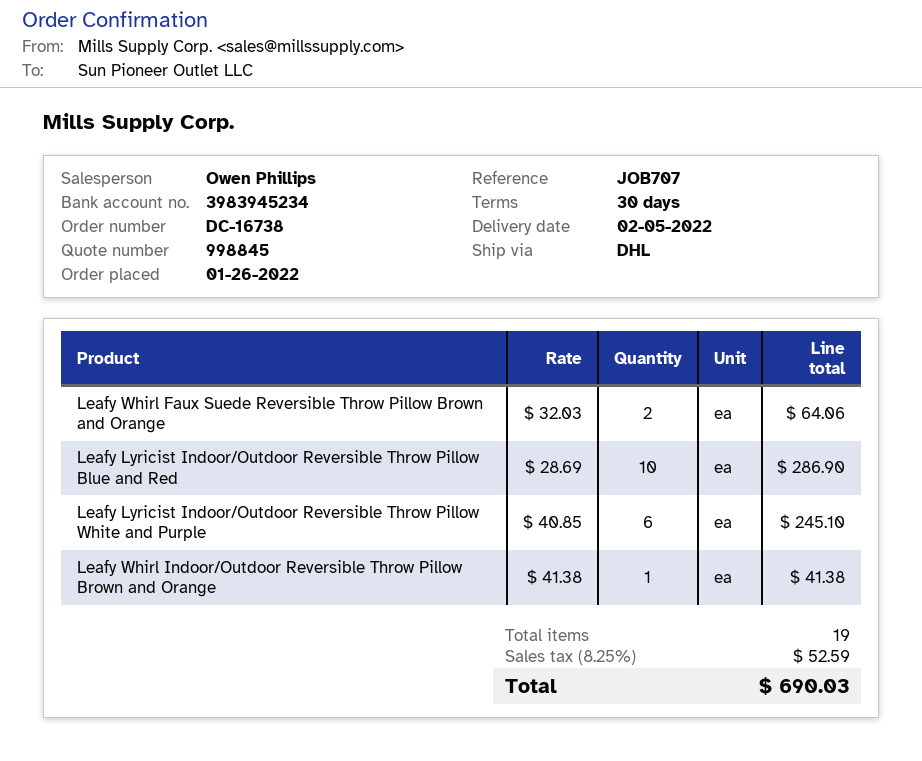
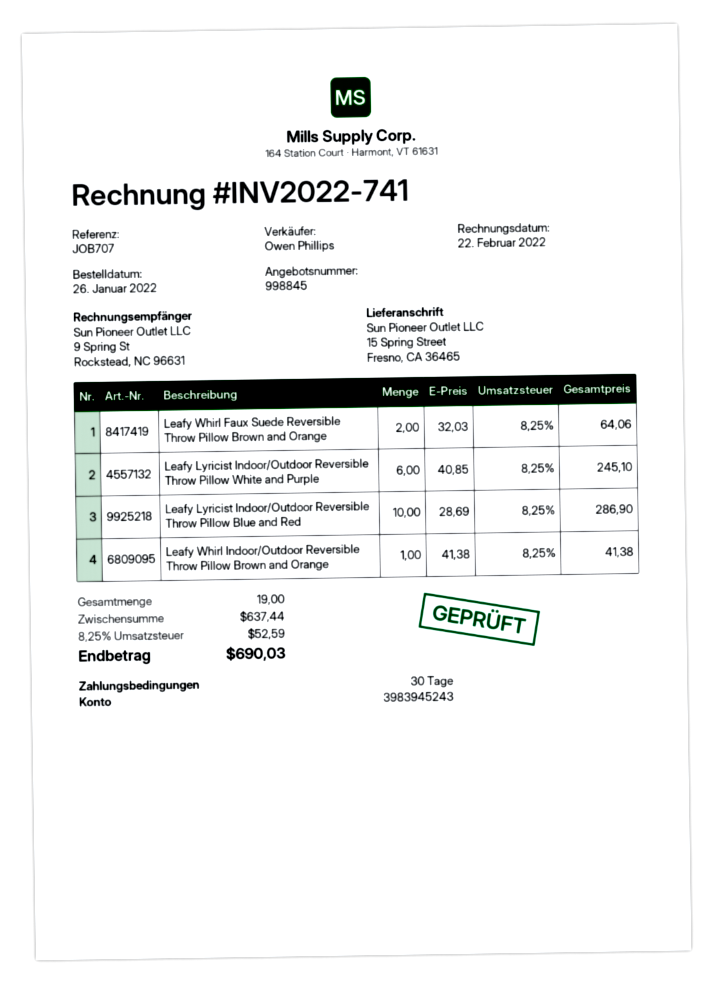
bank account: 3983945234 -> 3983945243

